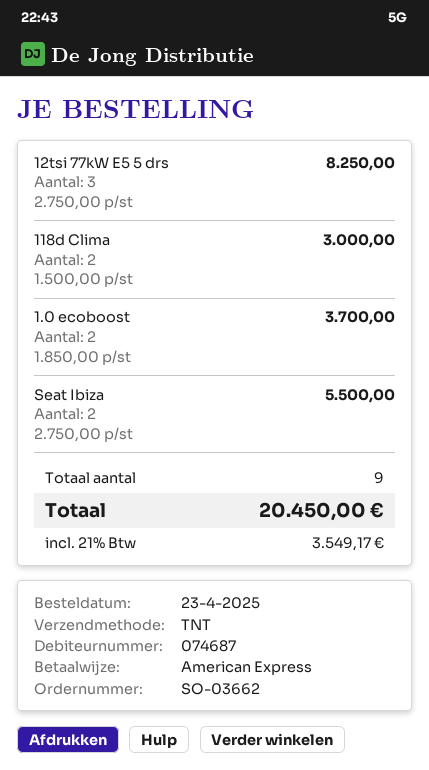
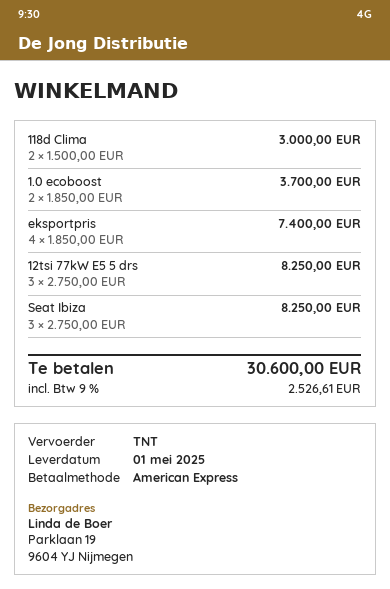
Seat Ibiza: 2 x 2750.00 = 5500.00 -> 3 x 2750.00 = 8250.00
eksportpris: none -> 4 x 1850.00 = 7400.00
tax: 21% = 3549.17 -> 9% = 2526.61
total: 20450.00 -> 30600.00

